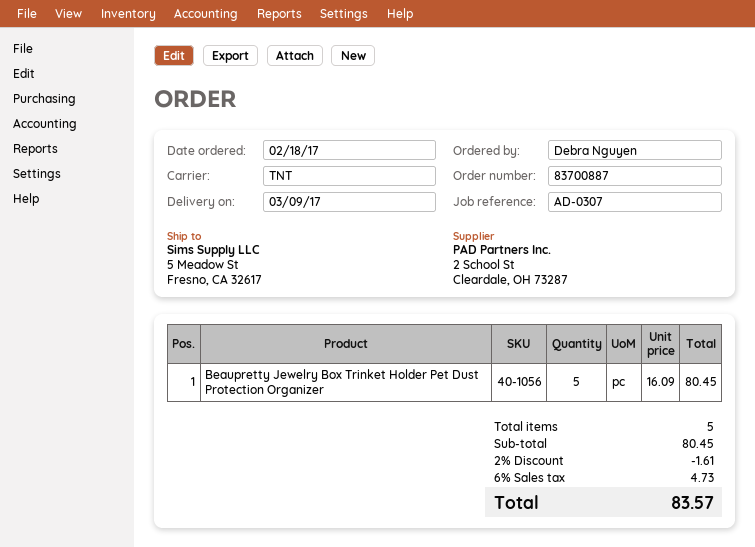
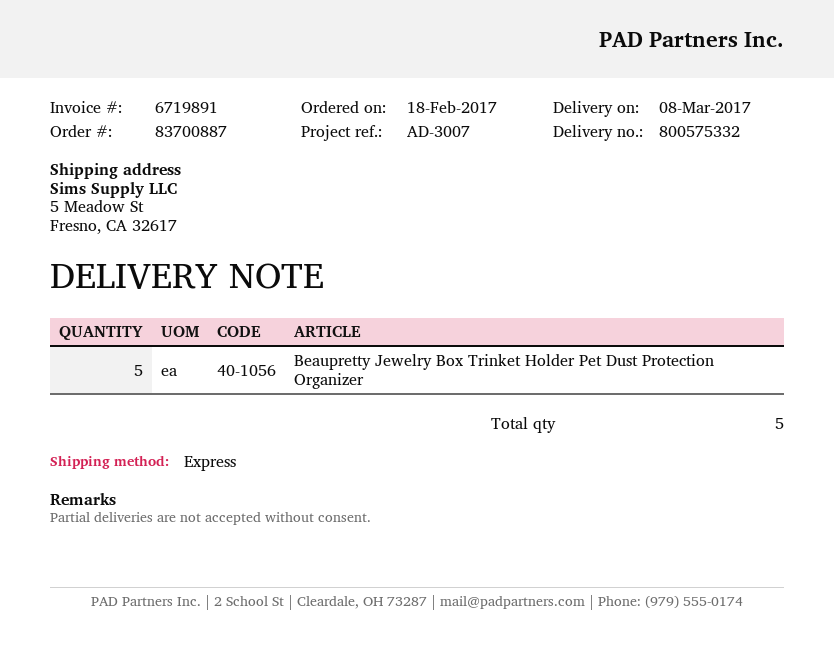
delivery date: 2017-03-09 -> 2017-03-08
reference: AD-0307 -> AD-3007
shipping method: TNT -> express

